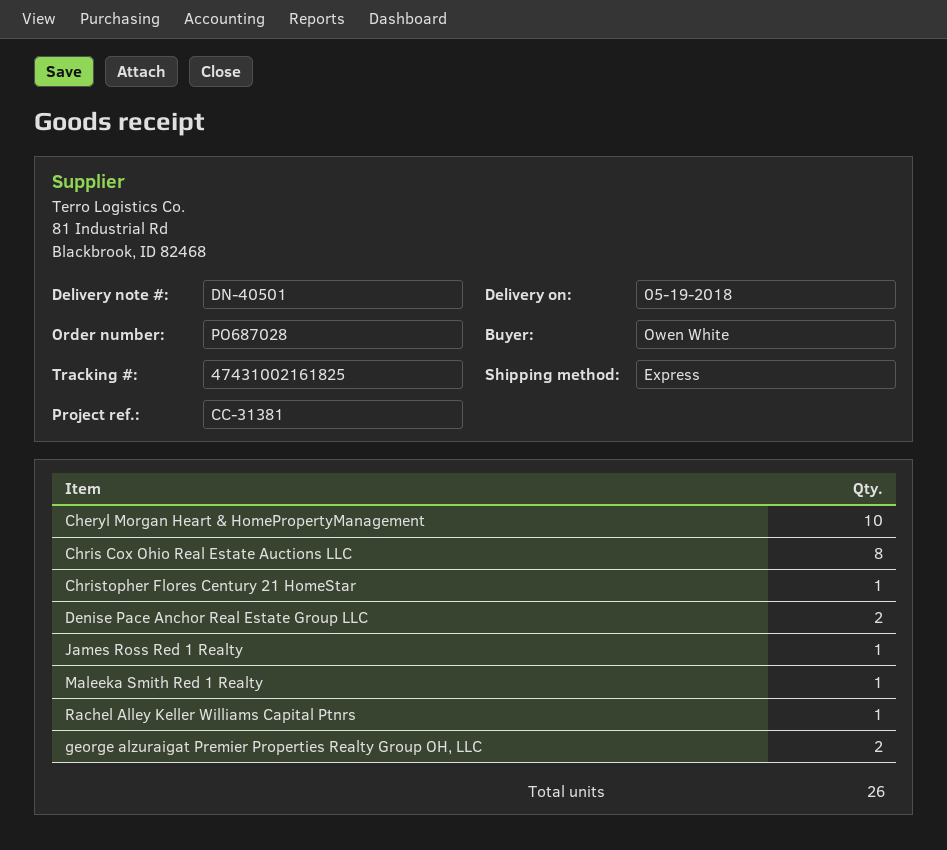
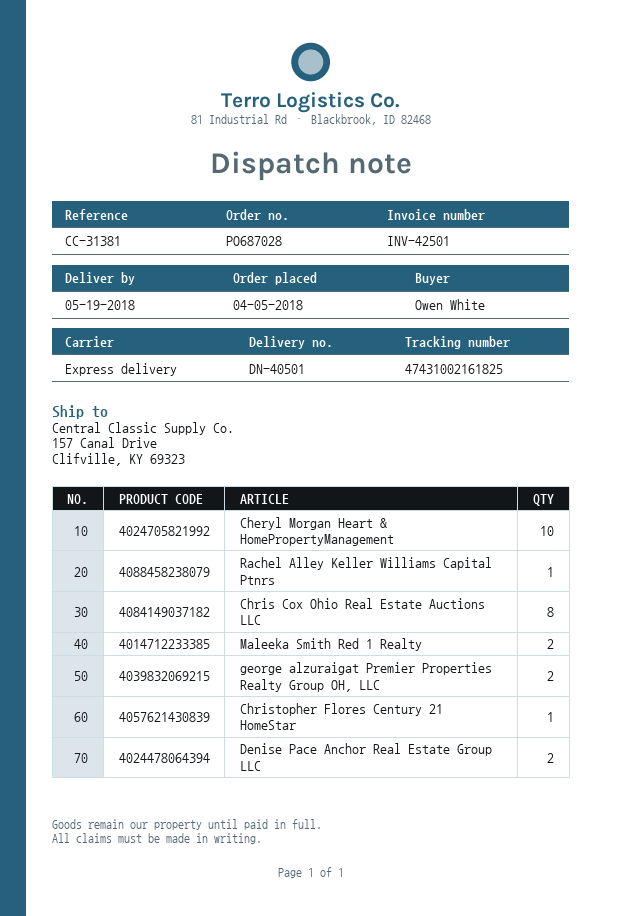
James Ross Red 1 Realty: 1 -> none
Maleeka Smith Red 1 Realty: 1 -> 2

